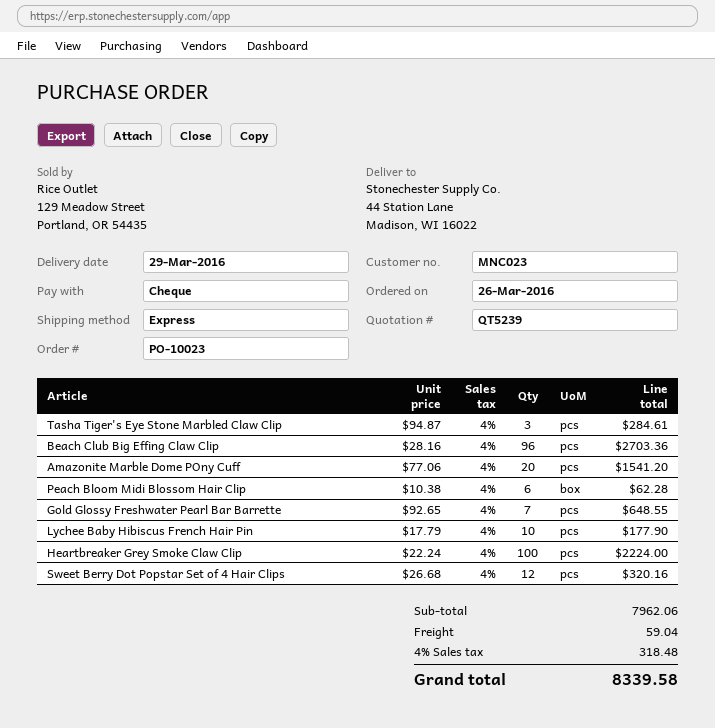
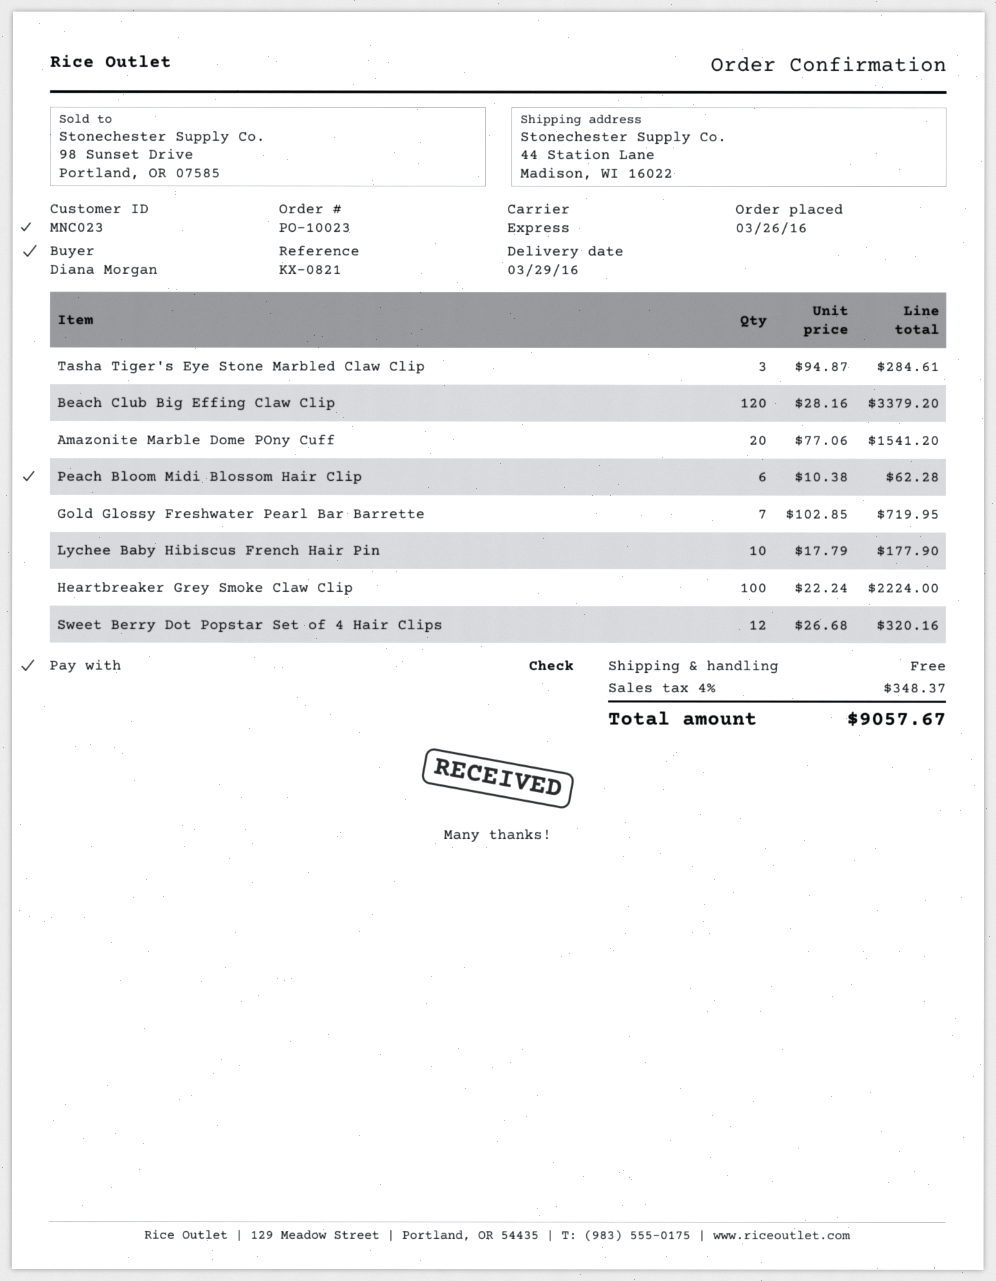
Beach Club Big Effing Claw Clip: 96 x 28.16 = 2703.36 -> 120 x 28.16 = 3379.20
Gold Glossy Freshwater Pearl Bar Barrette: 7 x 92.65 = 648.55 -> 7 x 102.85 = 719.95
shipping: 59.04 -> 0.00
tax: 4% = 318.48 -> 4% = 348.37
total: 8339.58 -> 9057.67

